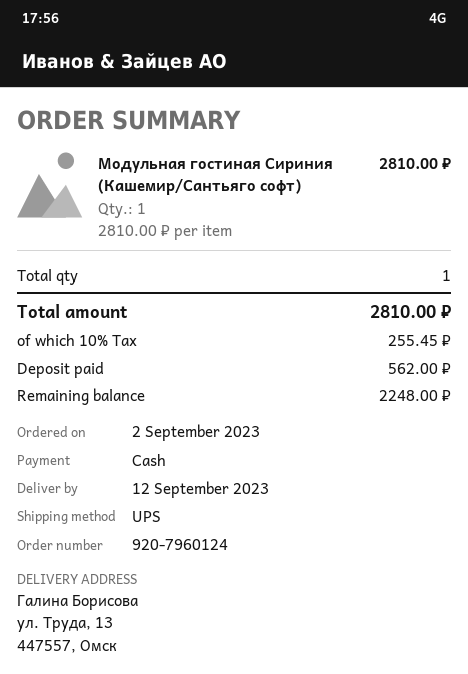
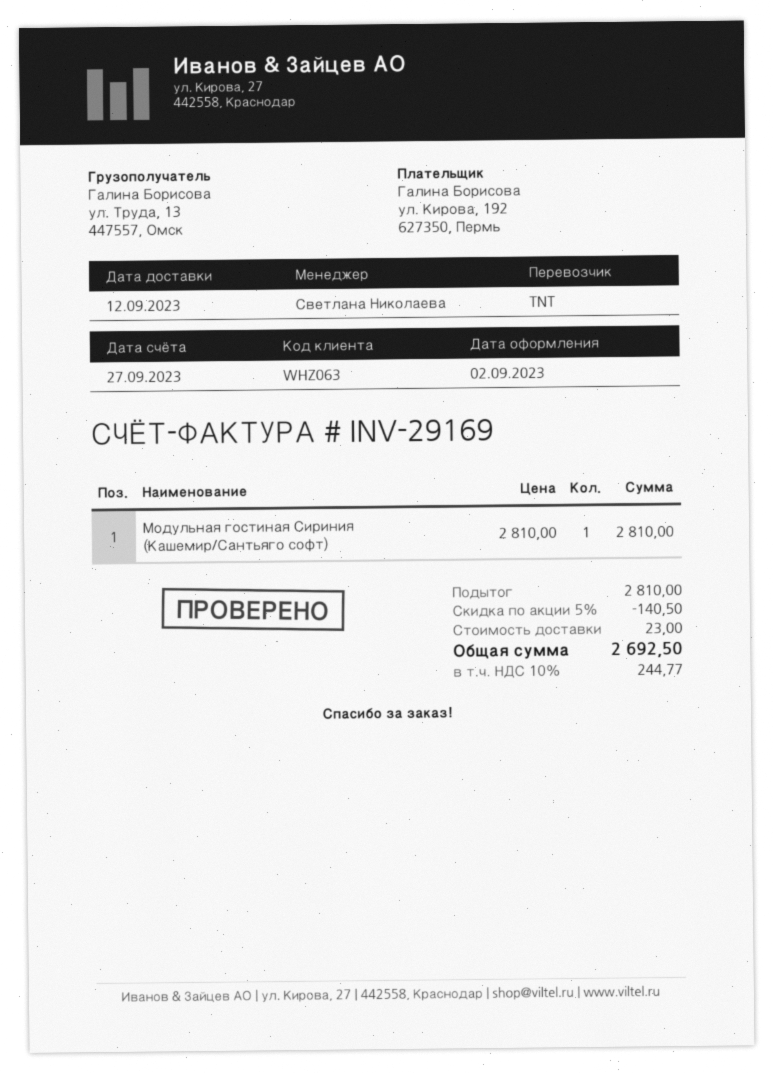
shipping method: UPS -> TNT
discount: none -> 5% = 140.50
shipping: none -> 23.00
tax: 10% = 255.45 -> 10% = 244.77
total: 2810.00 -> 2692.50

